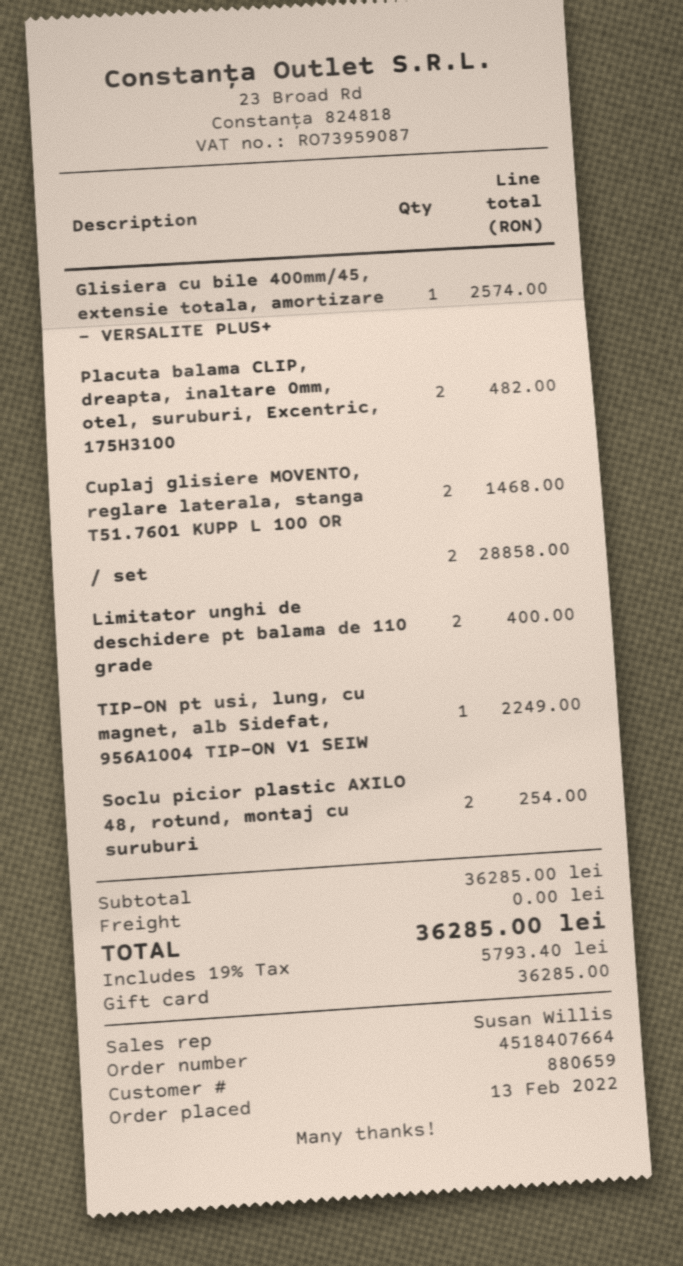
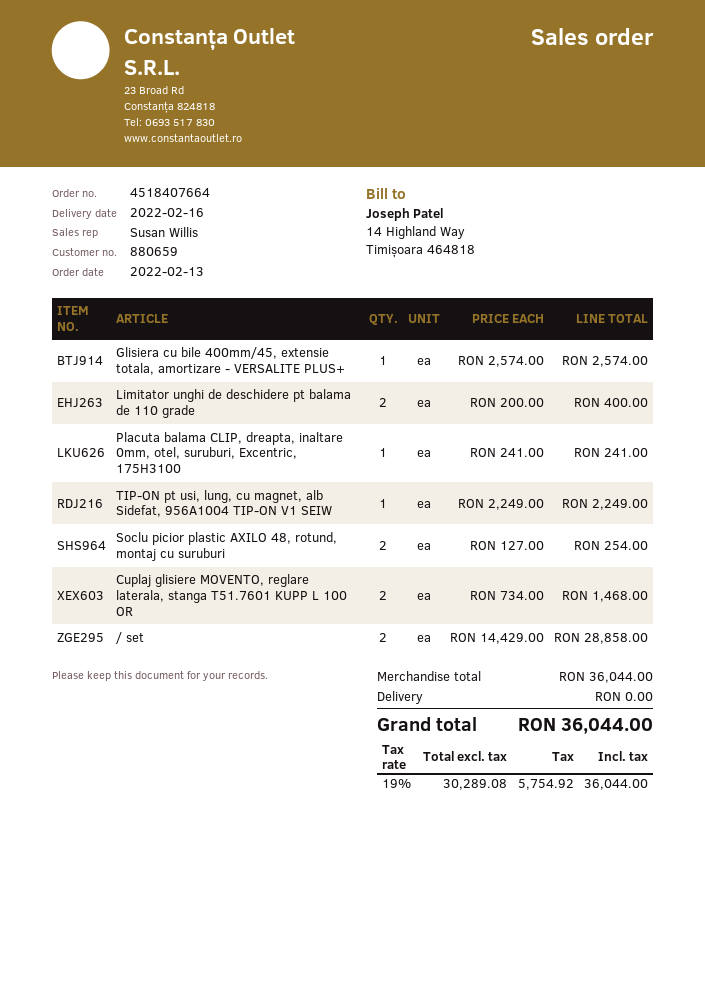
Placuta balama CLIP, dreapta, inaltare 0mm, otel, suruburi, Excentric, 175H3100: 2 for 482.00 -> 1 for 241.00
subtotal: 36285.00 -> 36044.00
tax: 19% = 5793.40 -> 19% = 5754.92
total: 36285.00 -> 36044.00

